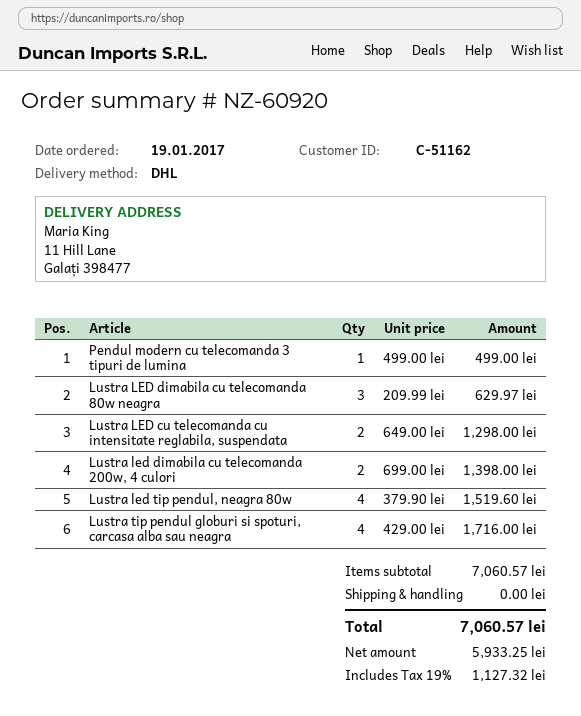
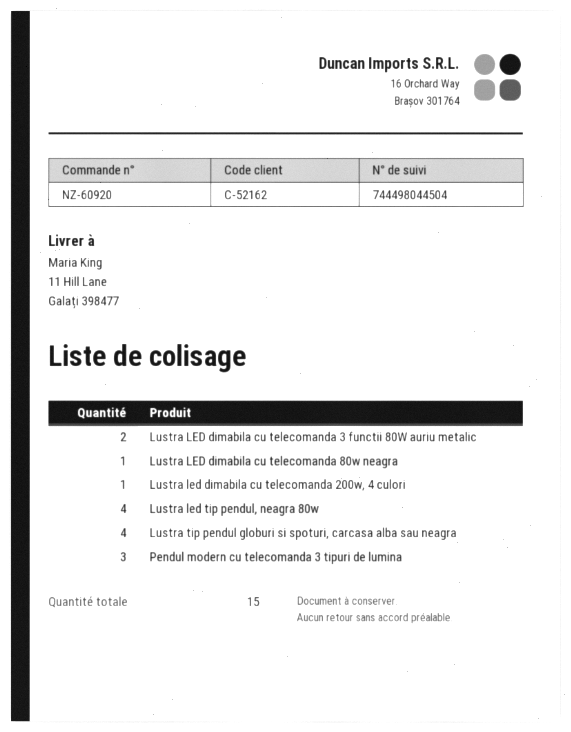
customer number: C-51162 -> C-52162
Pendul modern cu telecomanda 3 tipuri de lumina: 1 -> 3
Lustra LED dimabila cu telecomanda 80w neagra: 3 -> 1
Lustra LED cu telecomanda cu intensitate reglabila, suspendata: 2 -> none
Lustra led dimabila cu telecomanda 200w, 4 culori: 2 -> 1
Lustra LED dimabila cu telecomanda 3 functii 80W auriu metalic: none -> 2

